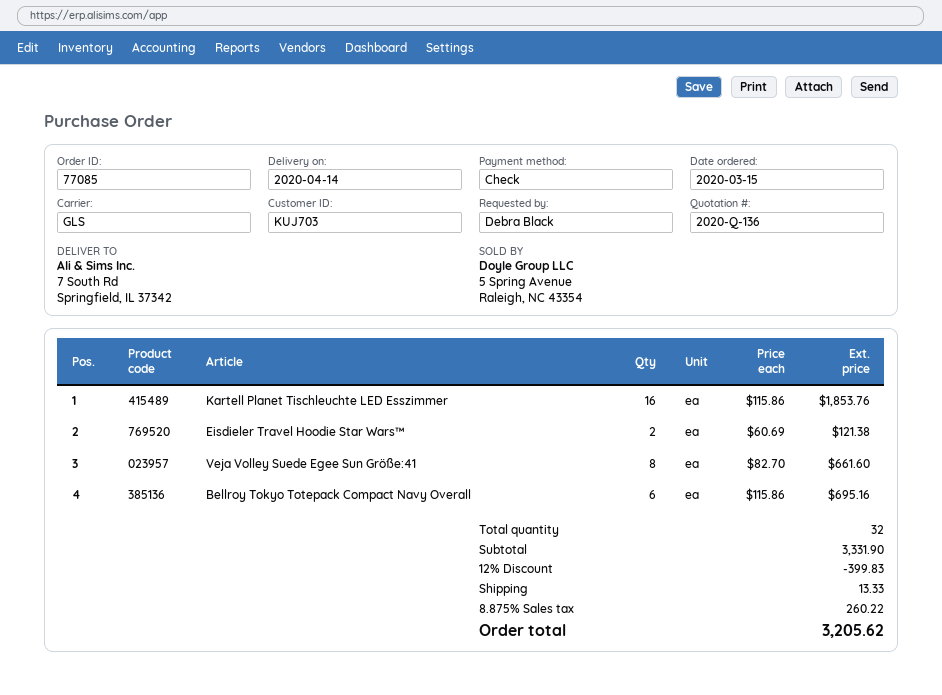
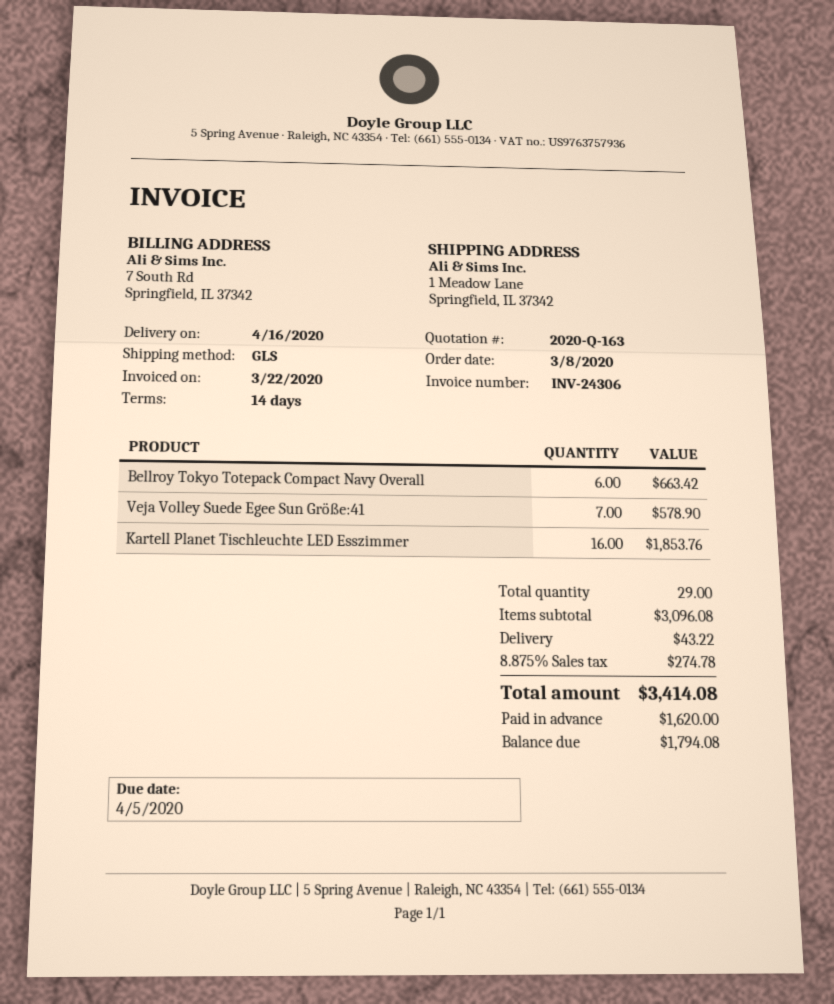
quote number: 2020-Q-136 -> 2020-Q-163
order date: 2020-03-15 -> 2020-03-08
delivery date: 2020-04-14 -> 2020-04-16
ship to: 7 South Rd, Springfield, IL 37342 -> 1 Meadow Lane, Springfield, IL 37342
Eisdieler Travel Hoodie Star Wars™: 2 for 121.38 -> none
Veja Volley Suede Egee Sun Größe:41: 8 for 661.60 -> 7 for 578.90
Bellroy Tokyo Totepack Compact Navy Overall: 6 for 695.16 -> 6 for 663.42
total quantity: 32 -> 29
subtotal: 3331.90 -> 3096.08
discount: 12% = 399.83 -> none
shipping: 13.33 -> 43.22
tax: 8.875% = 260.22 -> 8.875% = 274.78
total: 3205.62 -> 3414.08

